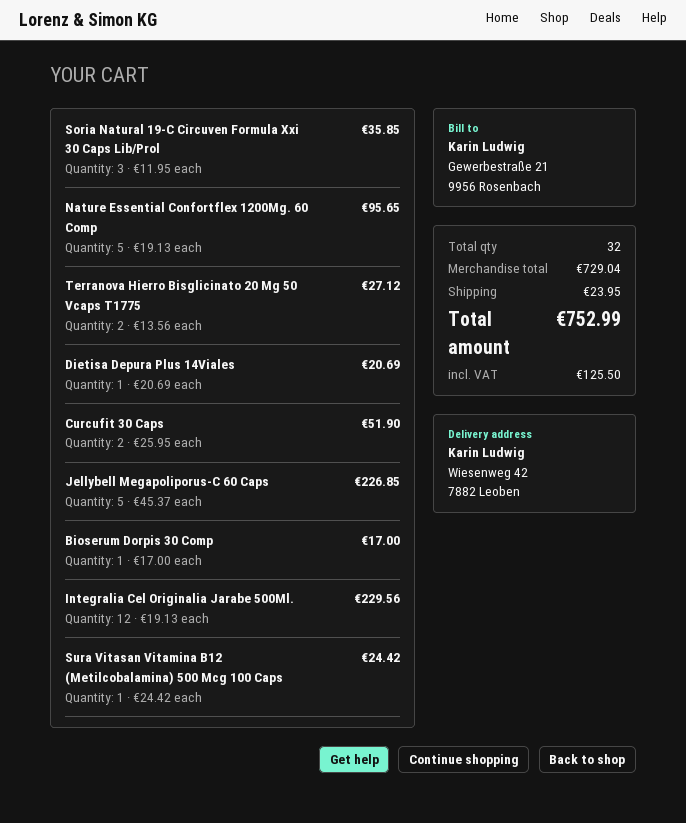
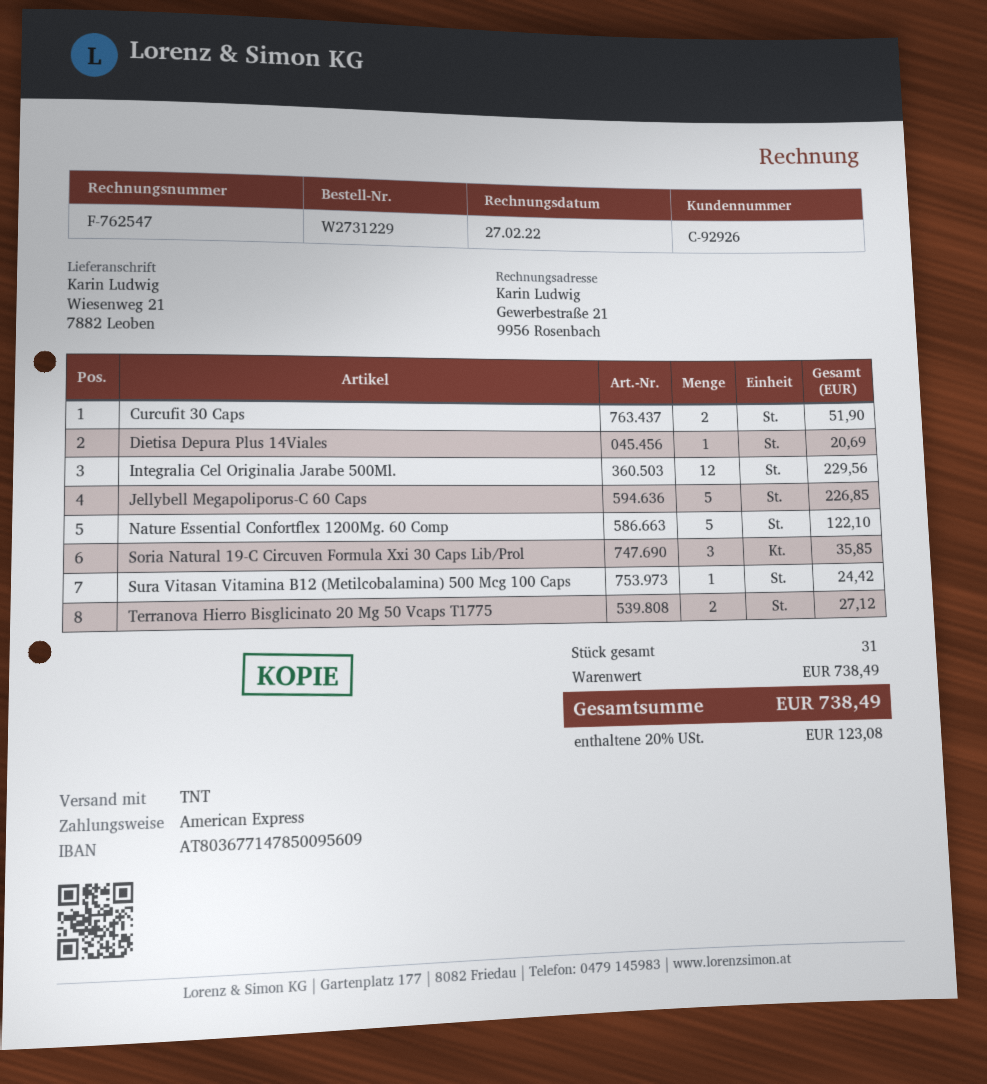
ship to: Wiesenweg 42, 7882 Leoben -> Wiesenweg 21, 7882 Leoben
Nature Essential Confortflex 1200Mg. 60 Comp: 5 for 95.65 -> 5 for 122.10
Bioserum Dorpis 30 Comp: 1 for 17.00 -> none
total quantity: 32 -> 31
subtotal: 729.04 -> 738.49
shipping: 23.95 -> none
tax: 125.50 -> 123.08
total: 752.99 -> 738.49

